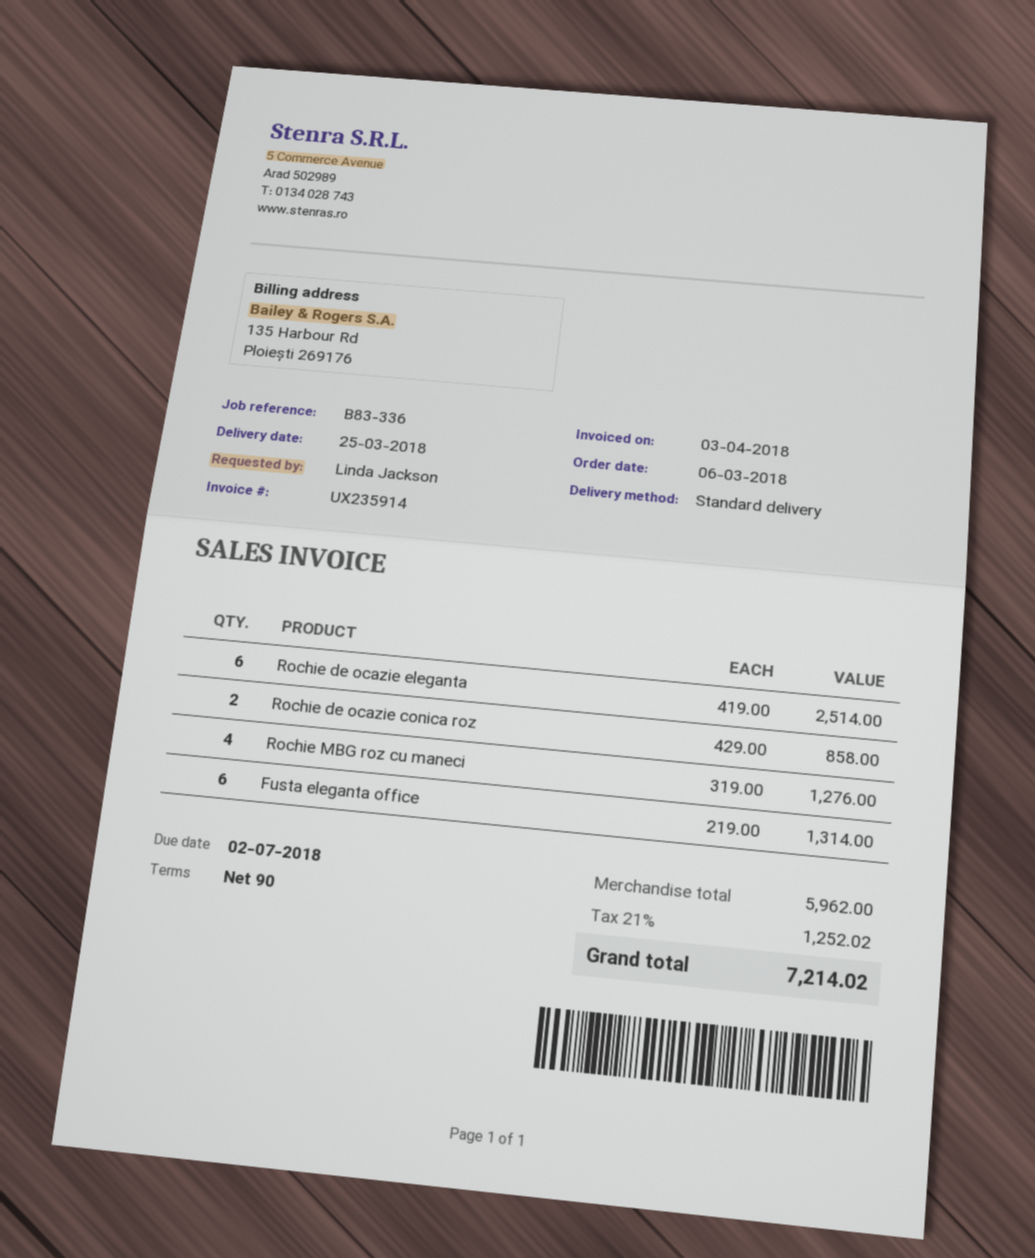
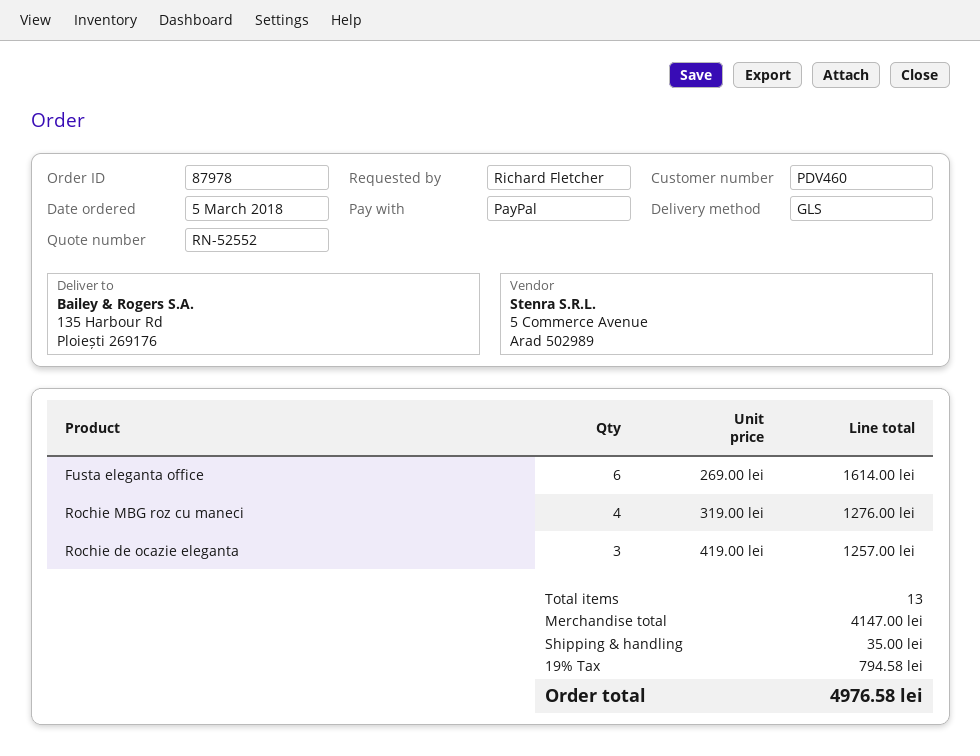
order date: 2018-03-06 -> 2018-03-05
ordered by: Linda Jackson -> Richard Fletcher
shipping method: standard -> GLS
Rochie de ocazie eleganta: 6 x 419.00 = 2514.00 -> 3 x 419.00 = 1257.00
Rochie de ocazie conica roz: 2 x 429.00 = 858.00 -> none
Fusta eleganta office: 6 x 219.00 = 1314.00 -> 6 x 269.00 = 1614.00
subtotal: 5962.00 -> 4147.00
shipping: none -> 35.00
tax: 21% = 1252.02 -> 19% = 794.58
total: 7214.02 -> 4976.58

